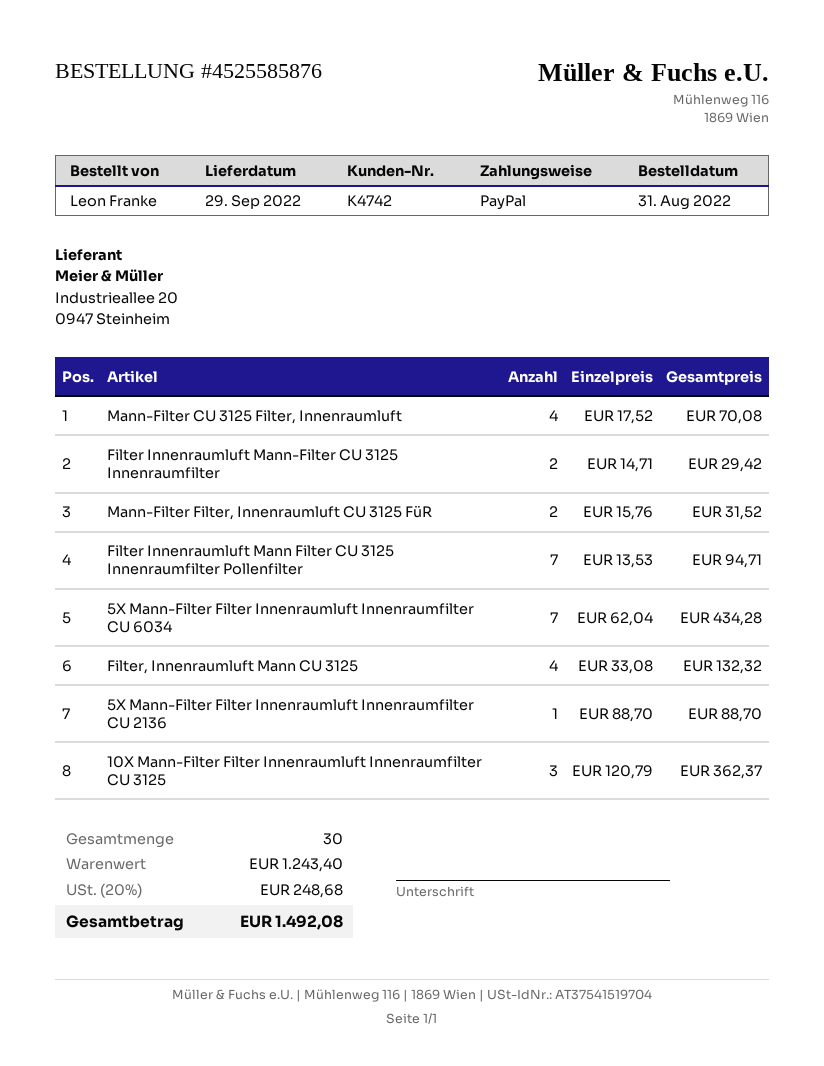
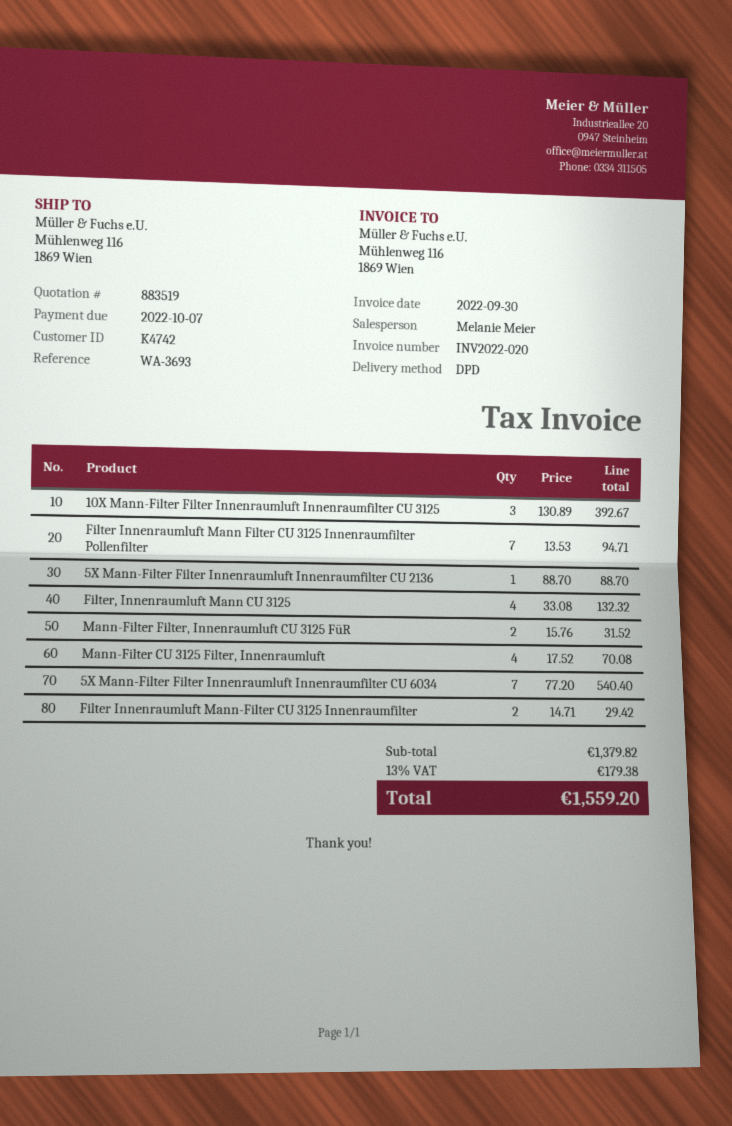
5X Mann-Filter Filter Innenraumluft Innenraumfilter CU 6034: 7 x 62.04 = 434.28 -> 7 x 77.20 = 540.40
10X Mann-Filter Filter Innenraumluft Innenraumfilter CU 3125: 3 x 120.79 = 362.37 -> 3 x 130.89 = 392.67
subtotal: 1243.40 -> 1379.82
tax: 20% = 248.68 -> 13% = 179.38
total: 1492.08 -> 1559.20

